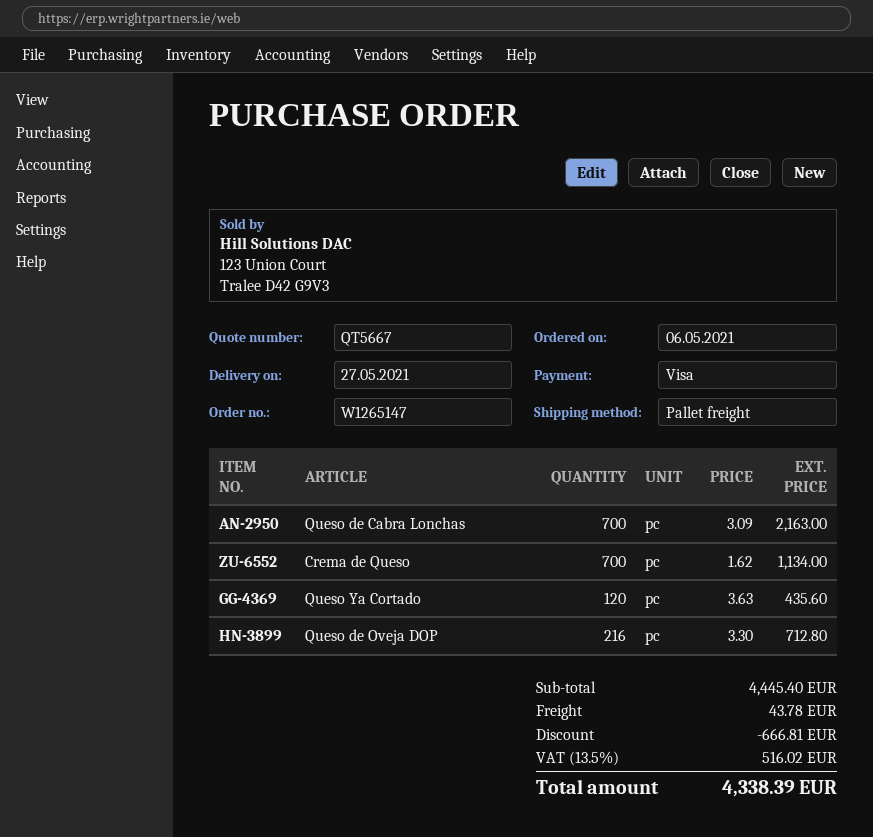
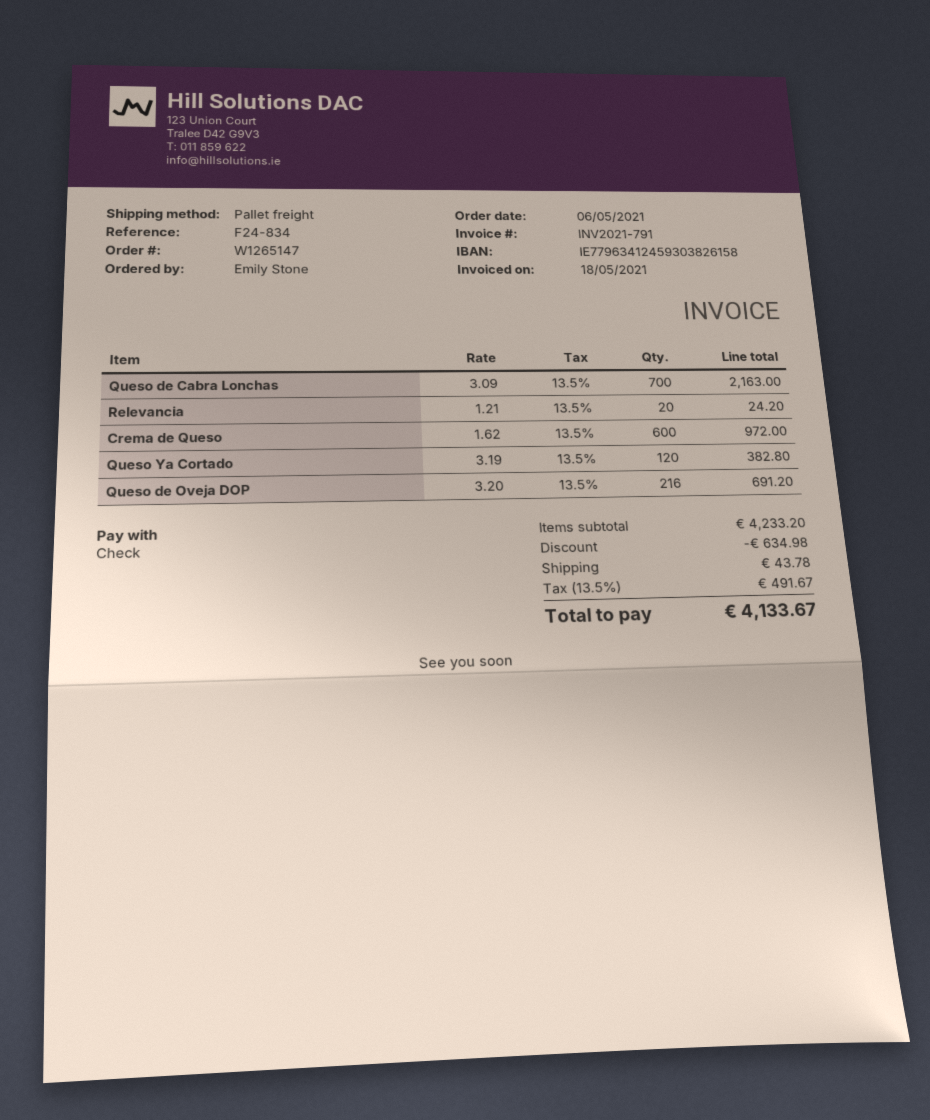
payment method: Visa -> cheque
Crema de Queso: 700 x 1.62 = 1134.00 -> 600 x 1.62 = 972.00
Queso Ya Cortado: 120 x 3.63 = 435.60 -> 120 x 3.19 = 382.80
Queso de Oveja DOP: 216 x 3.30 = 712.80 -> 216 x 3.20 = 691.20
Relevancia: none -> 20 x 1.21 = 24.20
subtotal: 4445.40 -> 4233.20
discount: 666.81 -> 634.98
tax: 13.5% = 516.02 -> 13.5% = 491.67
total: 4338.39 -> 4133.67

